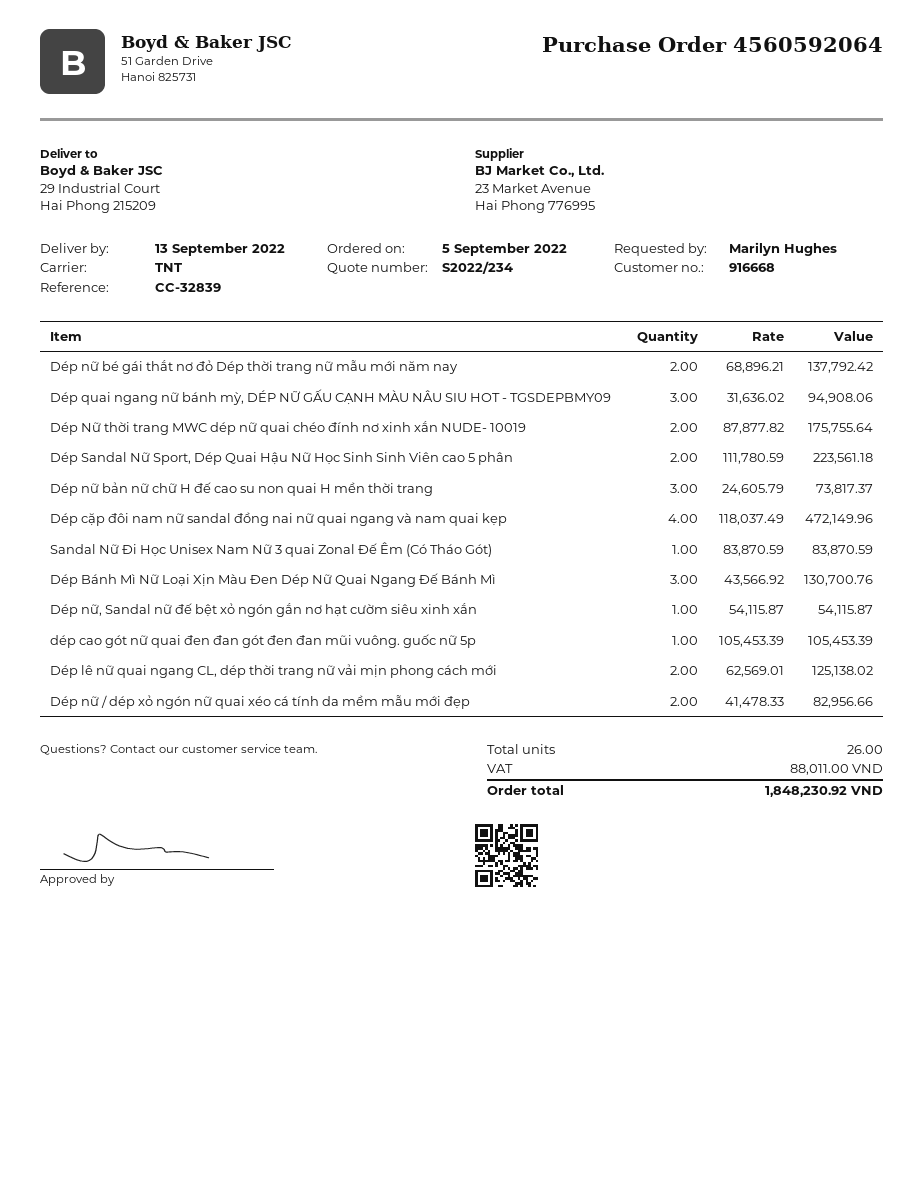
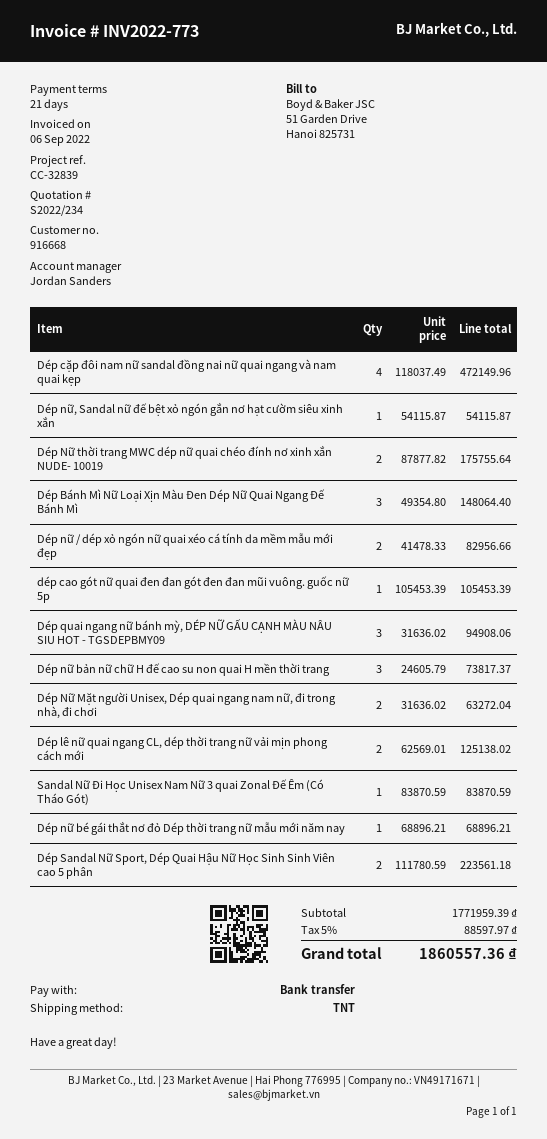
Dép nữ bé gái thắt nơ đỏ Dép thời trang nữ mẫu mới năm nay: 2 x 68896.21 = 137792.42 -> 1 x 68896.21 = 68896.21
Dép Bánh Mì Nữ Loại Xịn Màu Đen Dép Nữ Quai Ngang Đế Bánh Mì: 3 x 43566.92 = 130700.76 -> 3 x 49354.80 = 148064.40
Dép Nữ Mặt người Unisex, Dép quai ngang nam nữ, đi trong nhà, đi chơi: none -> 2 x 31636.02 = 63272.04
tax: 88011.00 -> 88597.97
total: 1848230.92 -> 1860557.36

